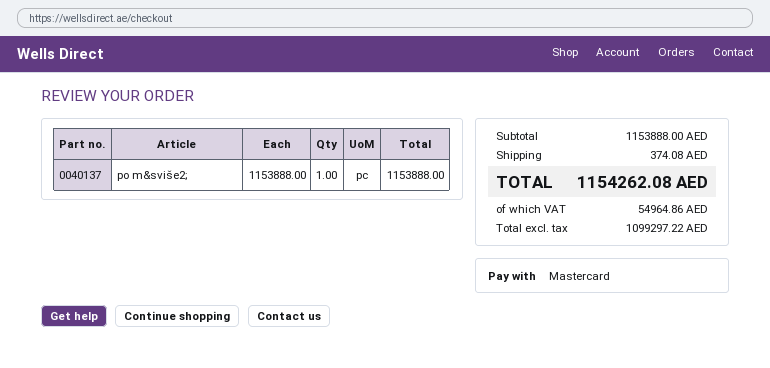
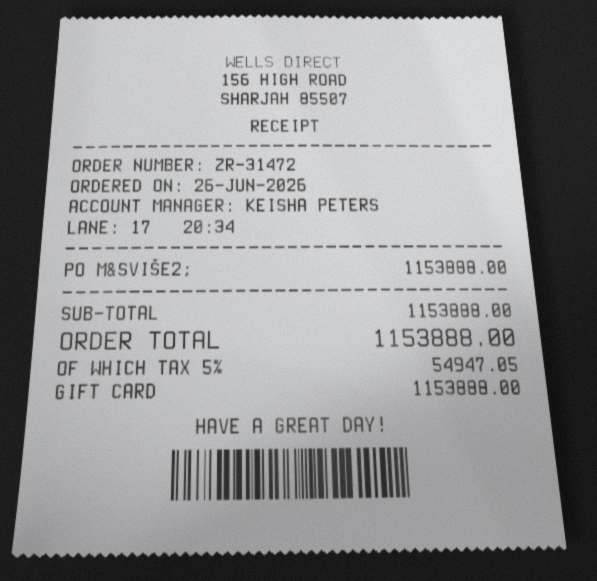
payment method: Mastercard -> gift card
shipping: 374.08 -> none
tax: 54964.86 -> 54947.05
total: 1154262.08 -> 1153888.00

